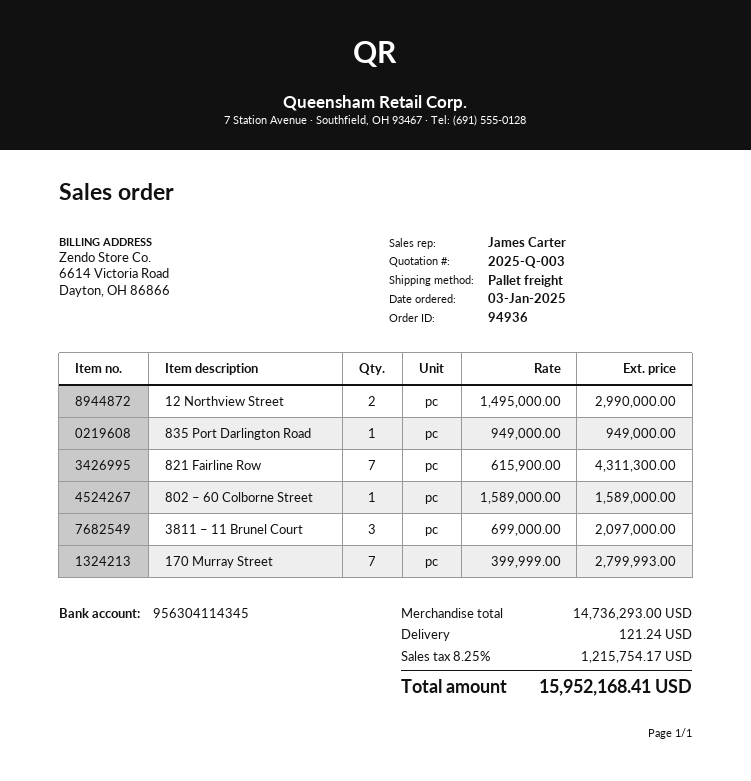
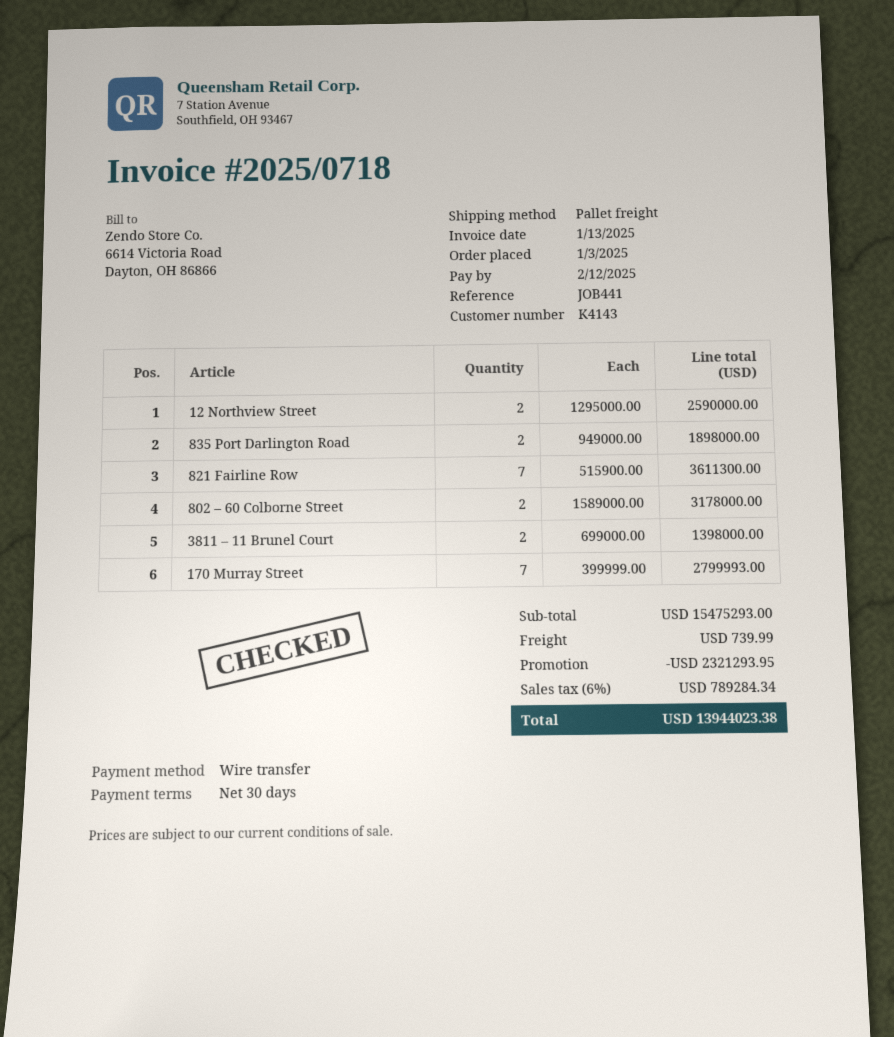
12 Northview Street: 2 x 1495000.00 = 2990000.00 -> 2 x 1295000.00 = 2590000.00
835 Port Darlington Road: 1 x 949000.00 = 949000.00 -> 2 x 949000.00 = 1898000.00
821 Fairline Row: 7 x 615900.00 = 4311300.00 -> 7 x 515900.00 = 3611300.00
802 – 60 Colborne Street: 1 x 1589000.00 = 1589000.00 -> 2 x 1589000.00 = 3178000.00
3811 – 11 Brunel Court: 3 x 699000.00 = 2097000.00 -> 2 x 699000.00 = 1398000.00
subtotal: 14736293.00 -> 15475293.00
discount: none -> 2321293.95
shipping: 121.24 -> 739.99
tax: 8.25% = 1215754.17 -> 6% = 789284.34
total: 15952168.41 -> 13944023.38

